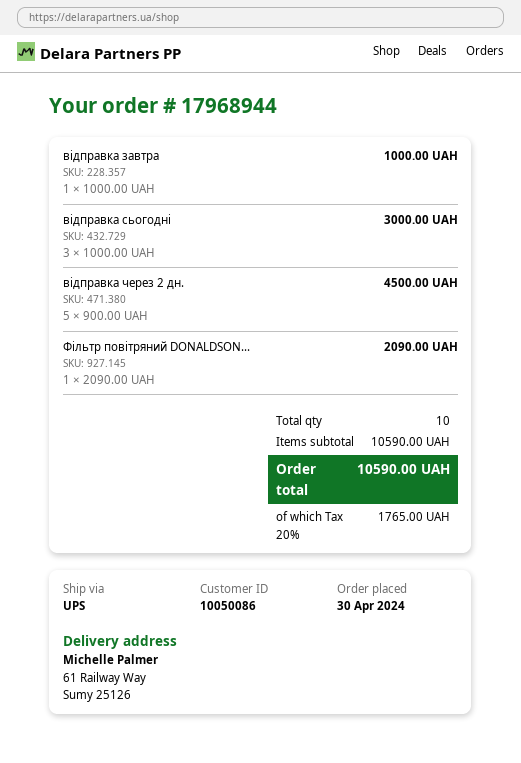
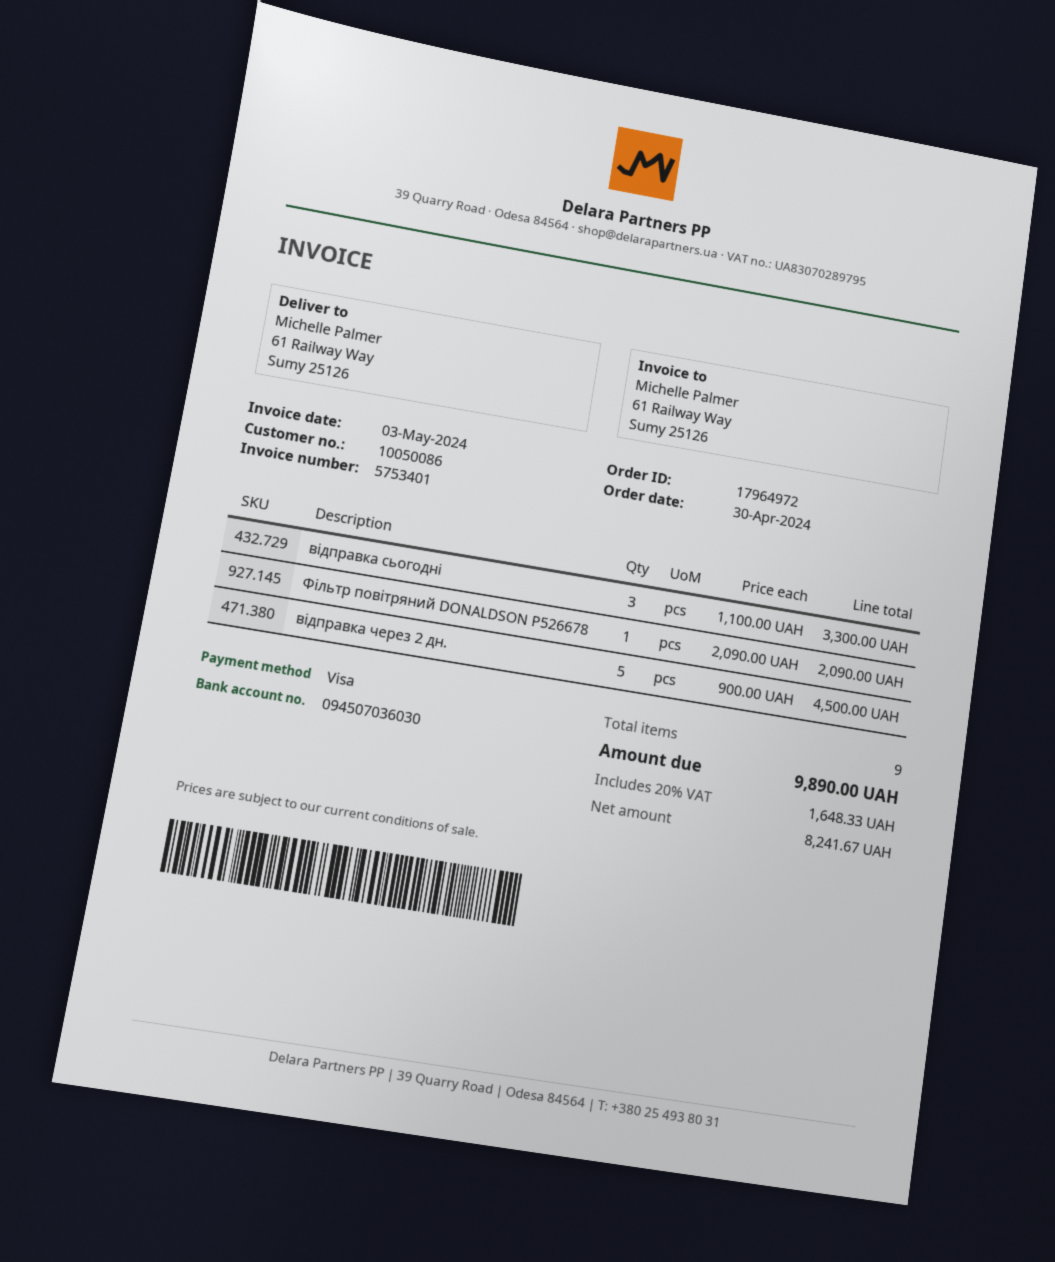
order number: 17968944 -> 17964972
відправка завтра: 1 x 1000.00 = 1000.00 -> none
відправка сьогодні: 3 x 1000.00 = 3000.00 -> 3 x 1100.00 = 3300.00
total quantity: 10 -> 9
tax: 20% = 1765.00 -> 20% = 1648.33
total: 10590.00 -> 9890.00

